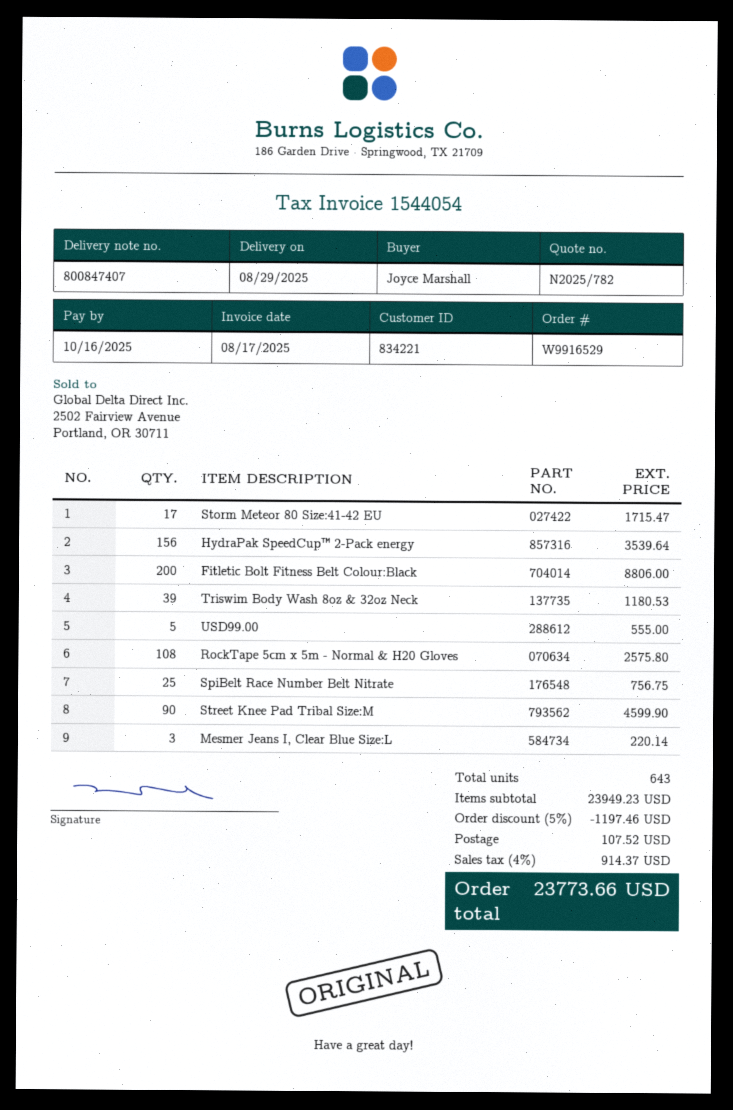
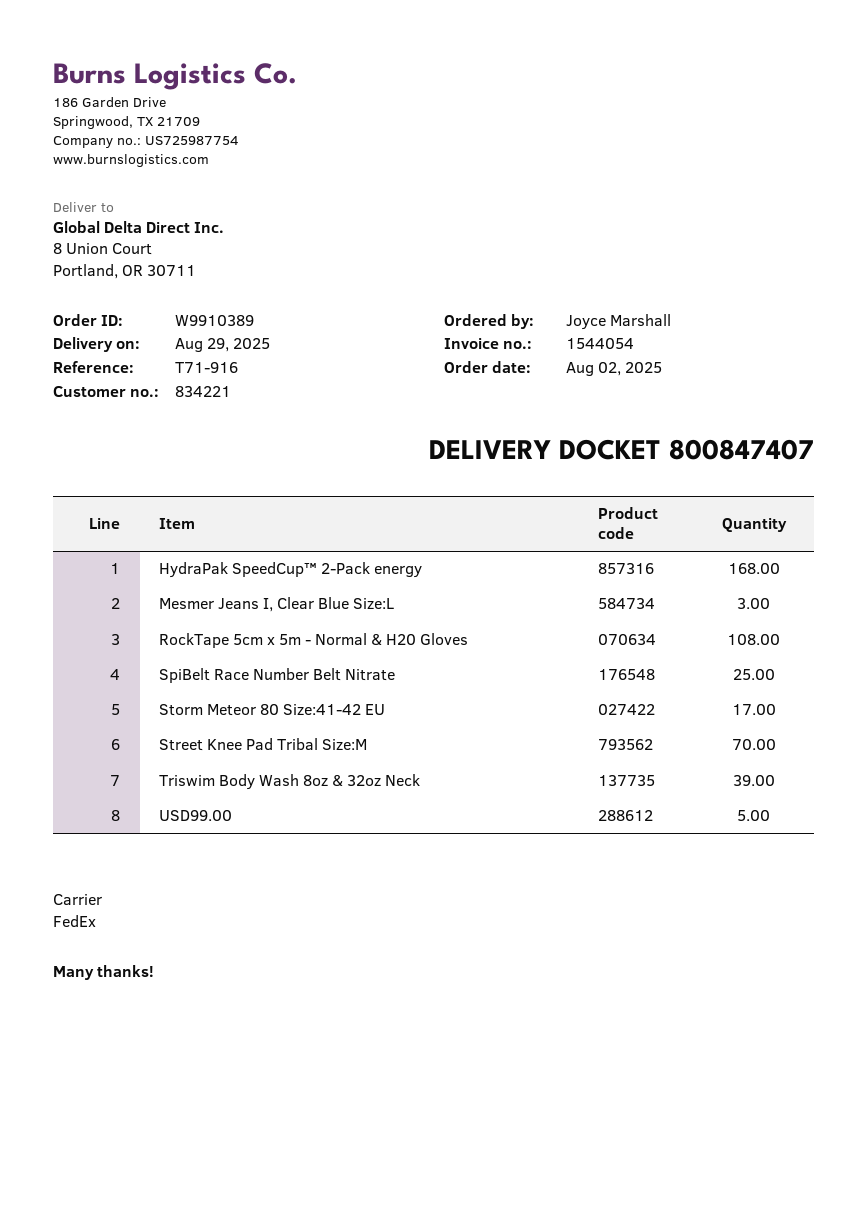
order number: W9916529 -> W9910389
HydraPak SpeedCup™ 2-Pack energy: 156 -> 168
Fitletic Bolt Fitness Belt Colour:Black: 200 -> none
Street Knee Pad Tribal Size:M: 90 -> 70

